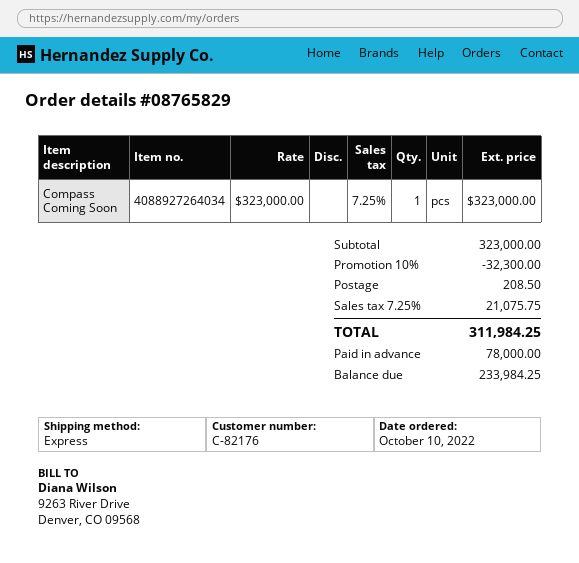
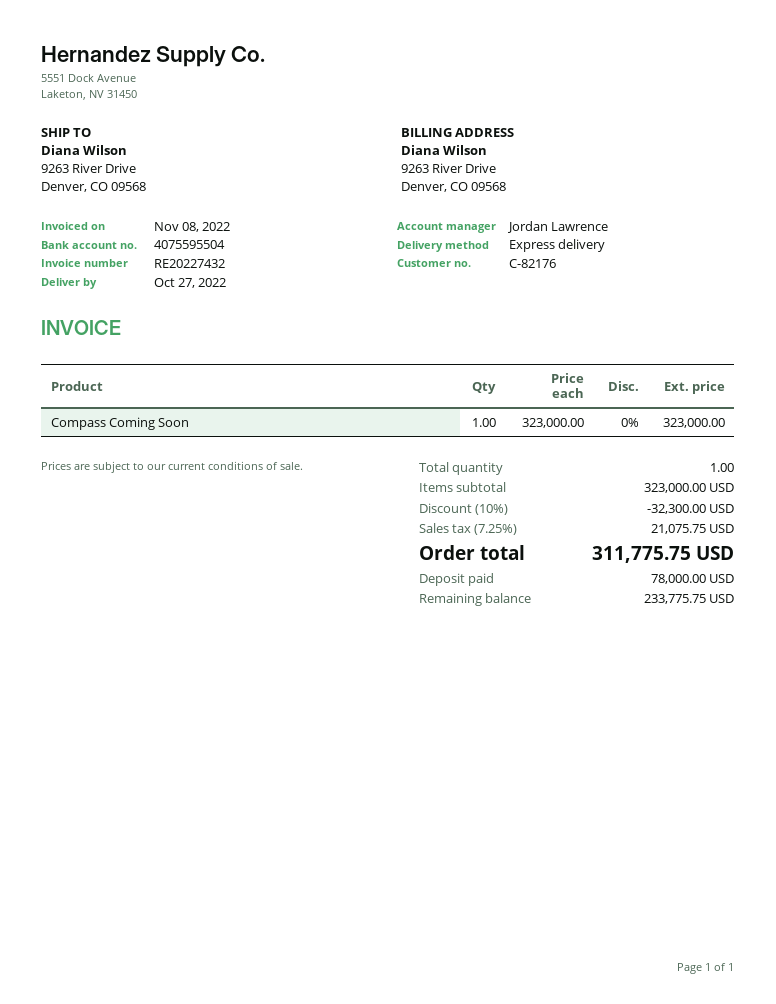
shipping: 208.50 -> none
total: 311984.25 -> 311775.75
balance: 233984.25 -> 233775.75

